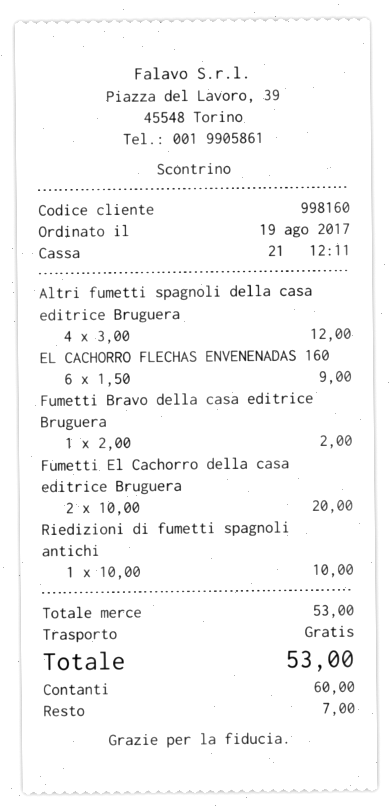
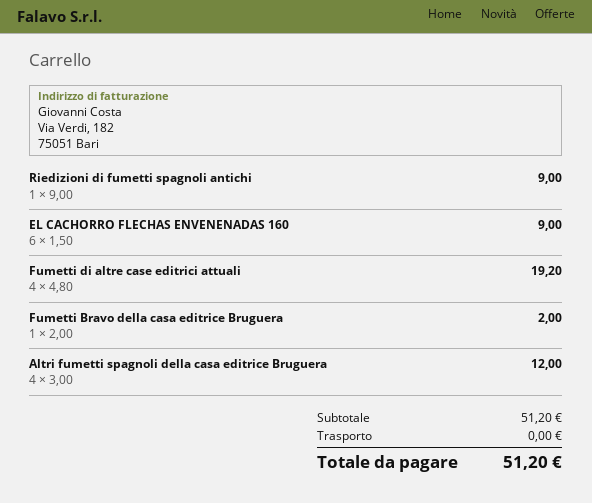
Fumetti El Cachorro della casa editrice Bruguera: 2 x 10.00 = 20.00 -> none
Riedizioni di fumetti spagnoli antichi: 1 x 10.00 = 10.00 -> 1 x 9.00 = 9.00
Fumetti di altre case editrici attuali: none -> 4 x 4.80 = 19.20
subtotal: 53.00 -> 51.20
total: 53.00 -> 51.20

